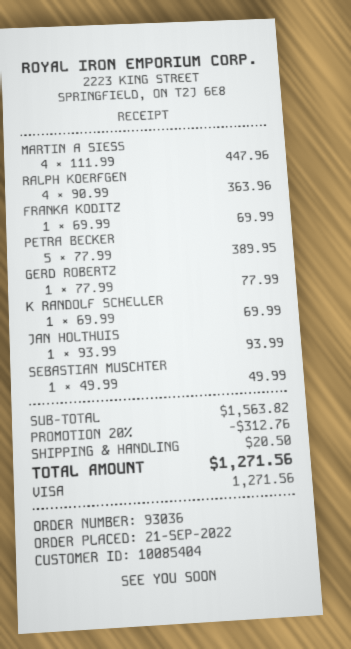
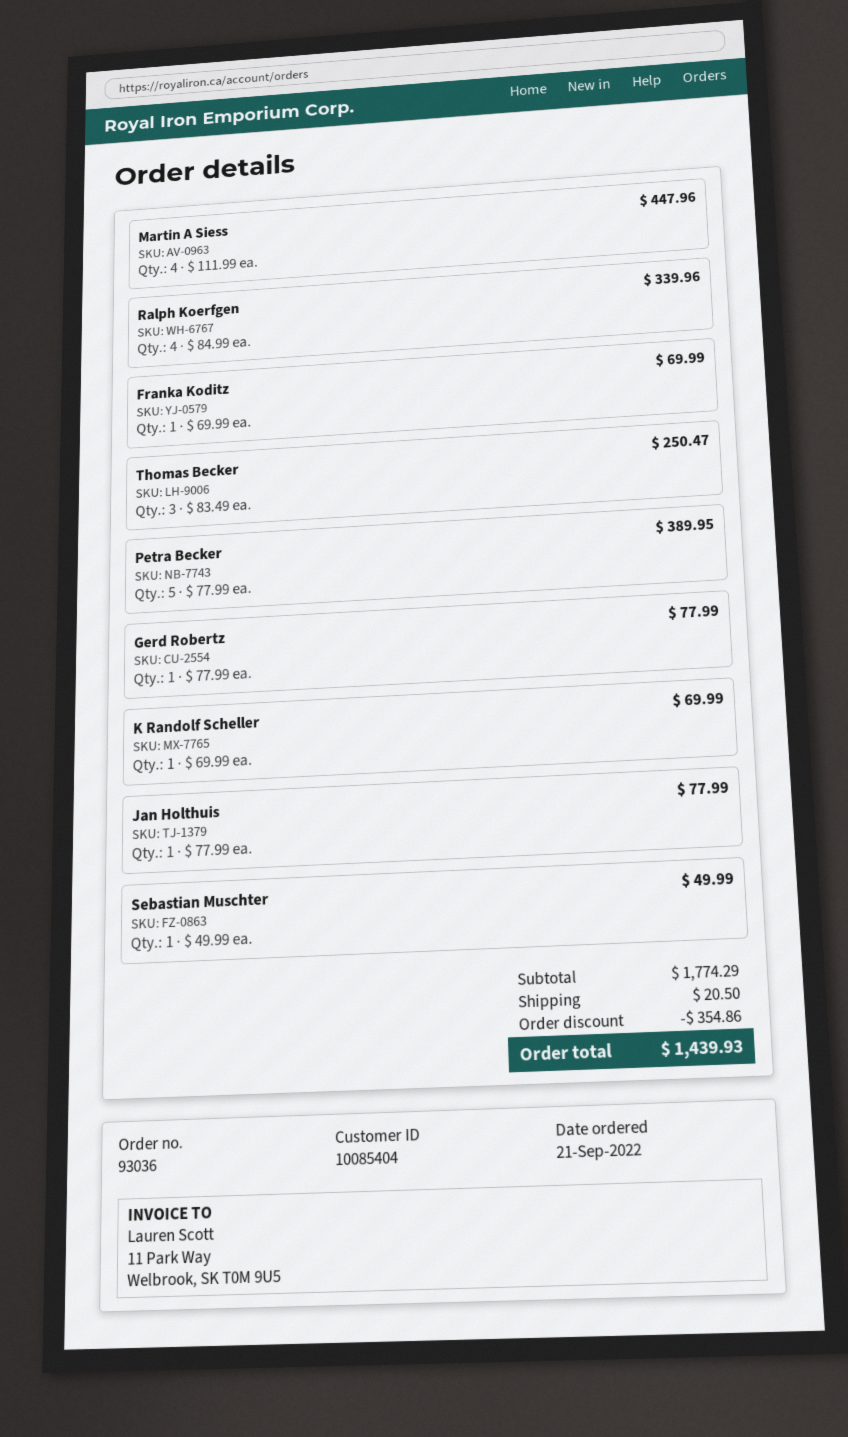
RALPH KOERFGEN: 4 x 90.99 = 363.96 -> 4 x 84.99 = 339.96
JAN HOLTHUIS: 1 x 93.99 = 93.99 -> 1 x 77.99 = 77.99
Thomas Becker: none -> 3 x 83.49 = 250.47
subtotal: 1563.82 -> 1774.29
discount: 312.76 -> 354.86
total: 1271.56 -> 1439.93

